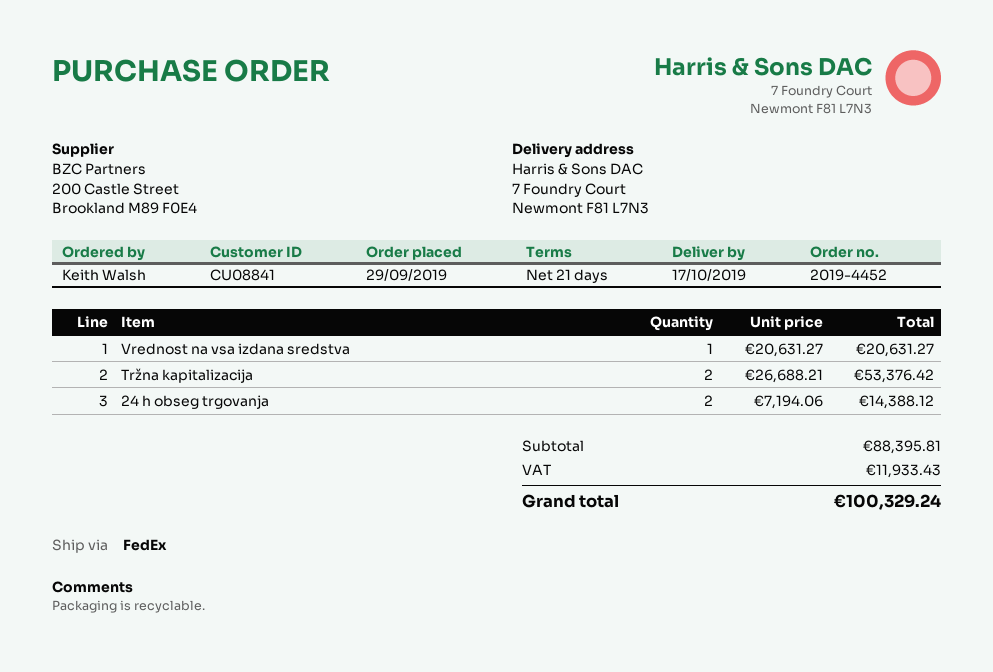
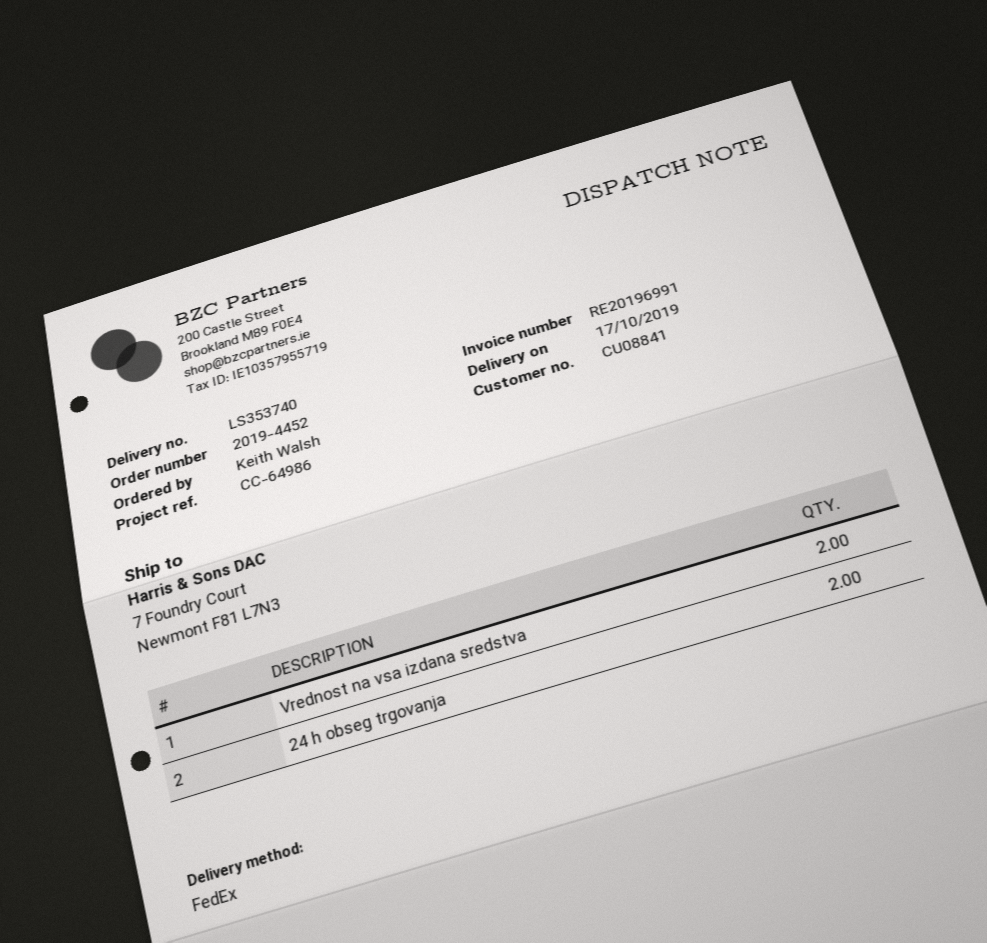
Vrednost na vsa izdana sredstva: 1 -> 2
Tržna kapitalizacija: 2 -> none

